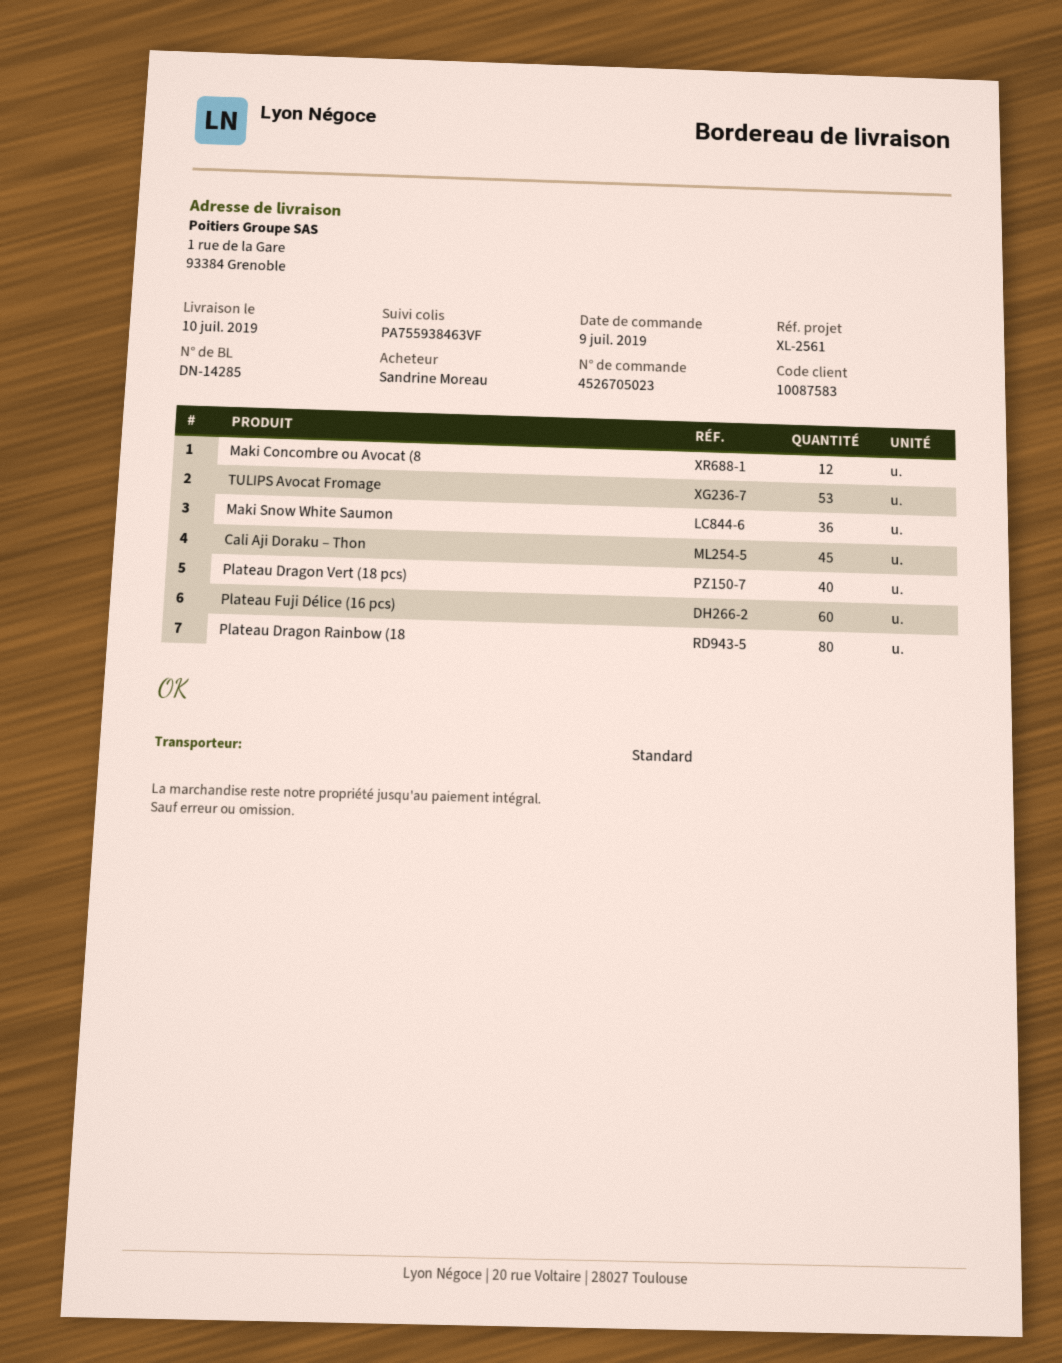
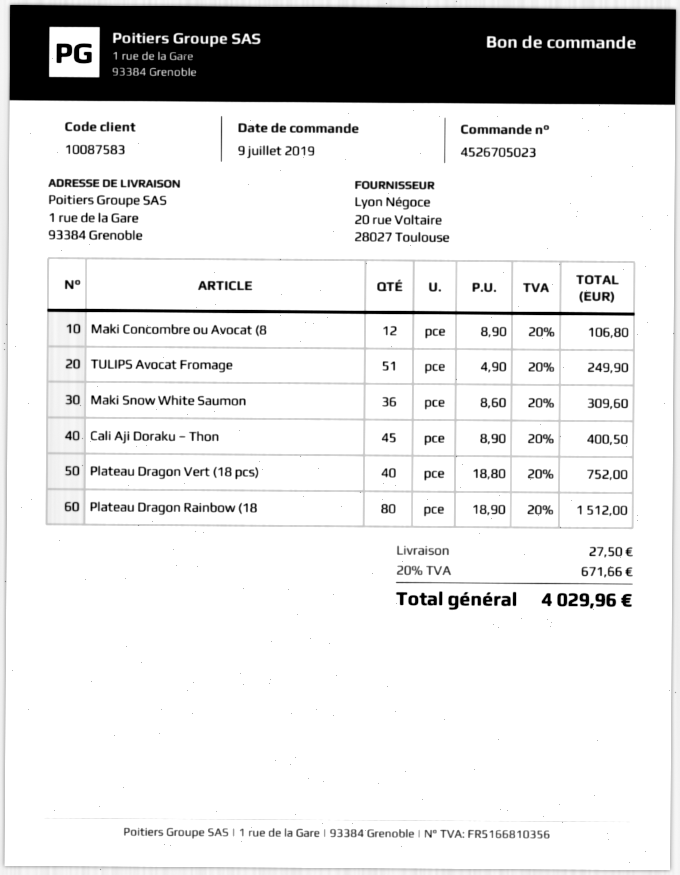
TULIPS Avocat Fromage: 53 -> 51
Plateau Fuji Délice (16 pcs): 60 -> none

